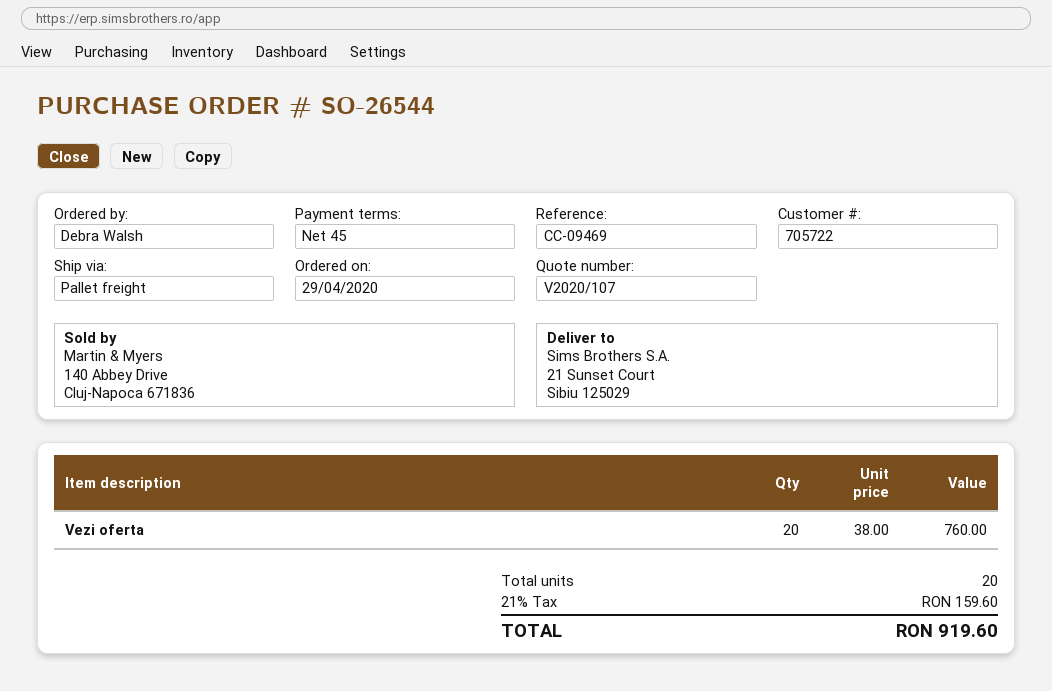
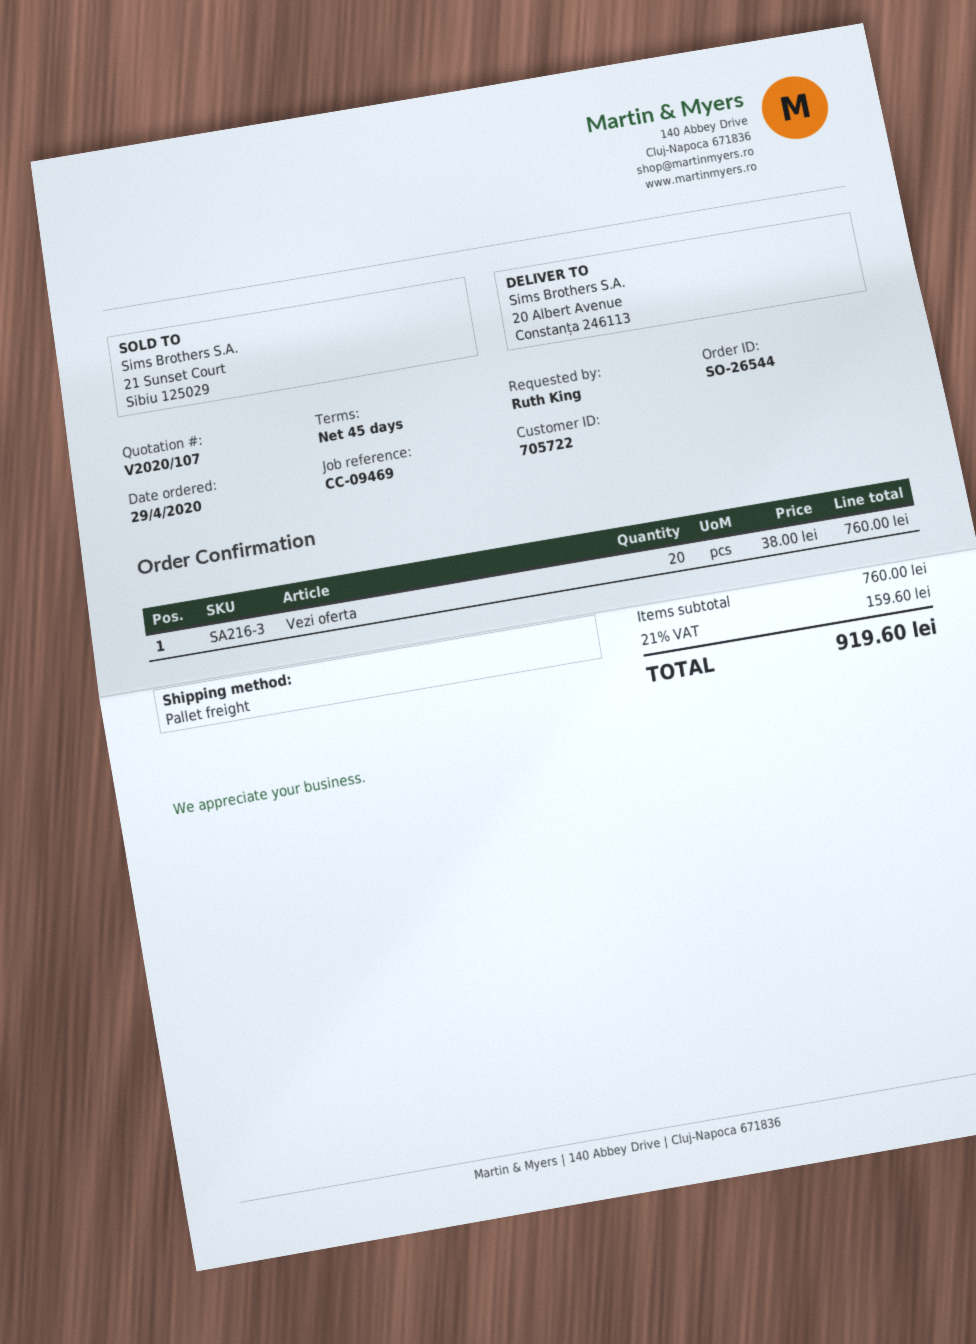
ordered by: Debra Walsh -> Ruth King
ship to: 21 Sunset Court, Sibiu 125029 -> 20 Albert Avenue, Constanța 246113

